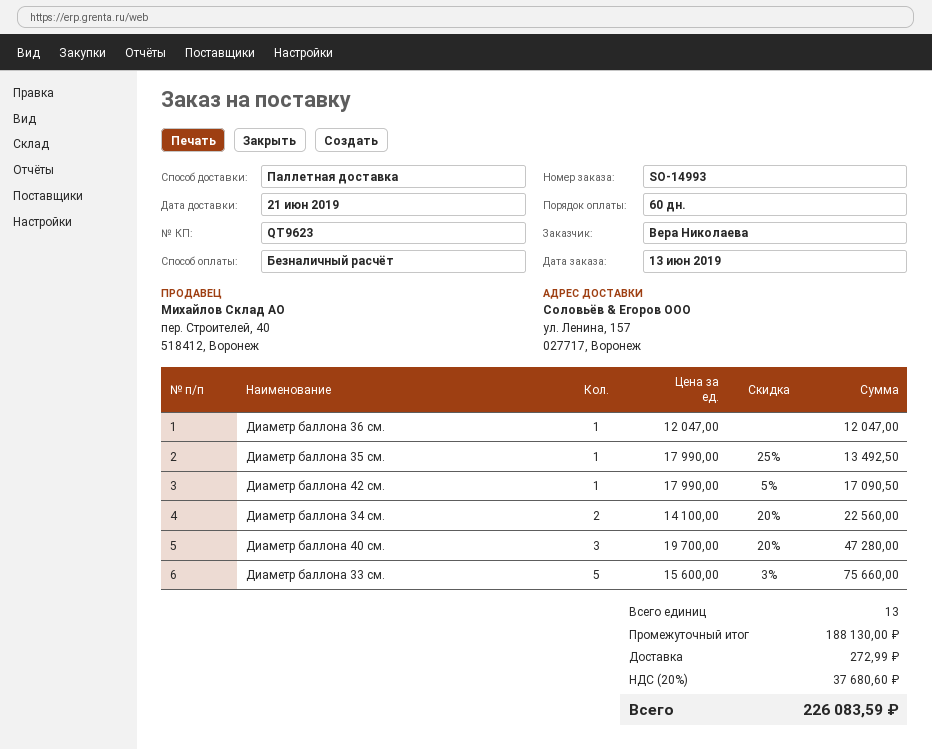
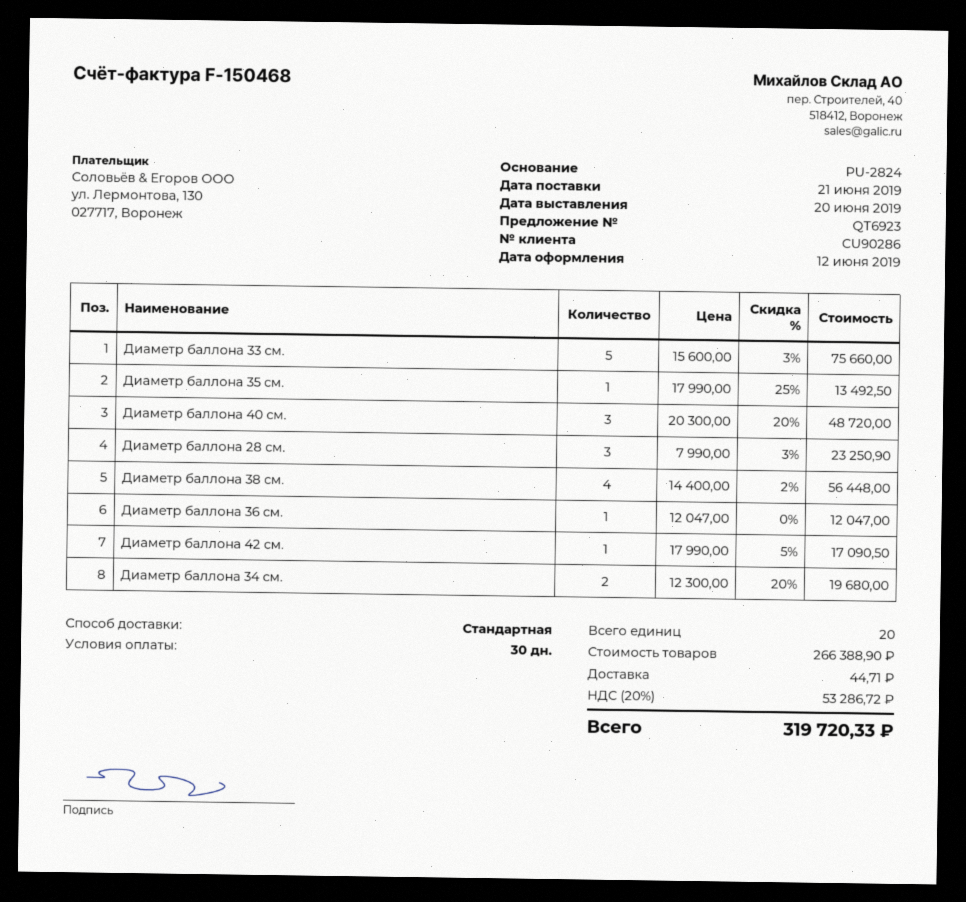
quote number: QT9623 -> QT6923
order date: 2019-06-13 -> 2019-06-12
payment terms: 60 days -> 30 days
shipping method: pallet freight -> standard
Диаметр баллона 34 см.: 2 x 14100.00 - 20% = 22560.00 -> 2 x 12300.00 - 20% = 19680.00
Диаметр баллона 40 см.: 3 x 19700.00 - 20% = 47280.00 -> 3 x 20300.00 - 20% = 48720.00
Диаметр баллона 28 см.: none -> 3 x 7990.00 - 3% = 23250.90
Диаметр баллона 38 см.: none -> 4 x 14400.00 - 2% = 56448.00
total quantity: 13 -> 20
subtotal: 188130.00 -> 266388.90
shipping: 272.99 -> 44.71
tax: 20% = 37680.60 -> 20% = 53286.72
total: 226083.59 -> 319720.33

